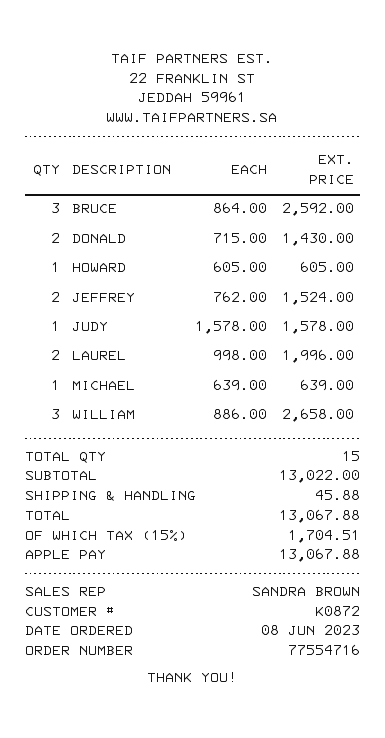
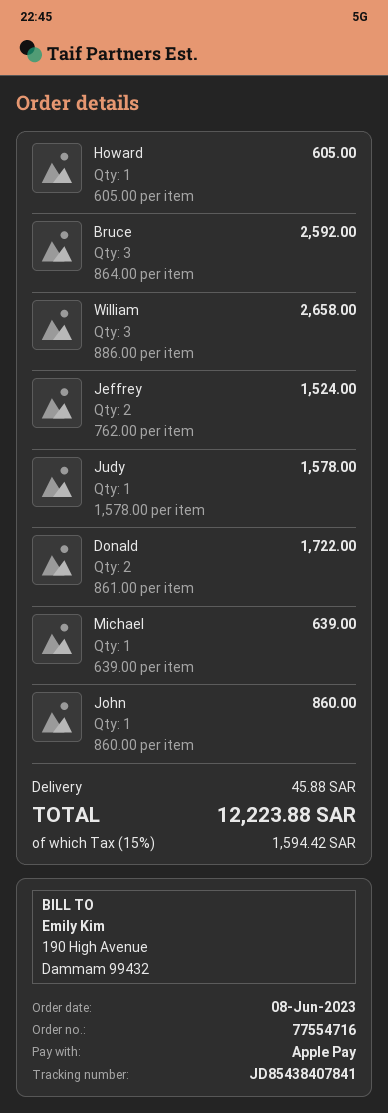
DONALD: 2 x 715.00 = 1430.00 -> 2 x 861.00 = 1722.00
LAUREL: 2 x 998.00 = 1996.00 -> none
John: none -> 1 x 860.00 = 860.00
tax: 15% = 1704.51 -> 15% = 1594.42
total: 13067.88 -> 12223.88

